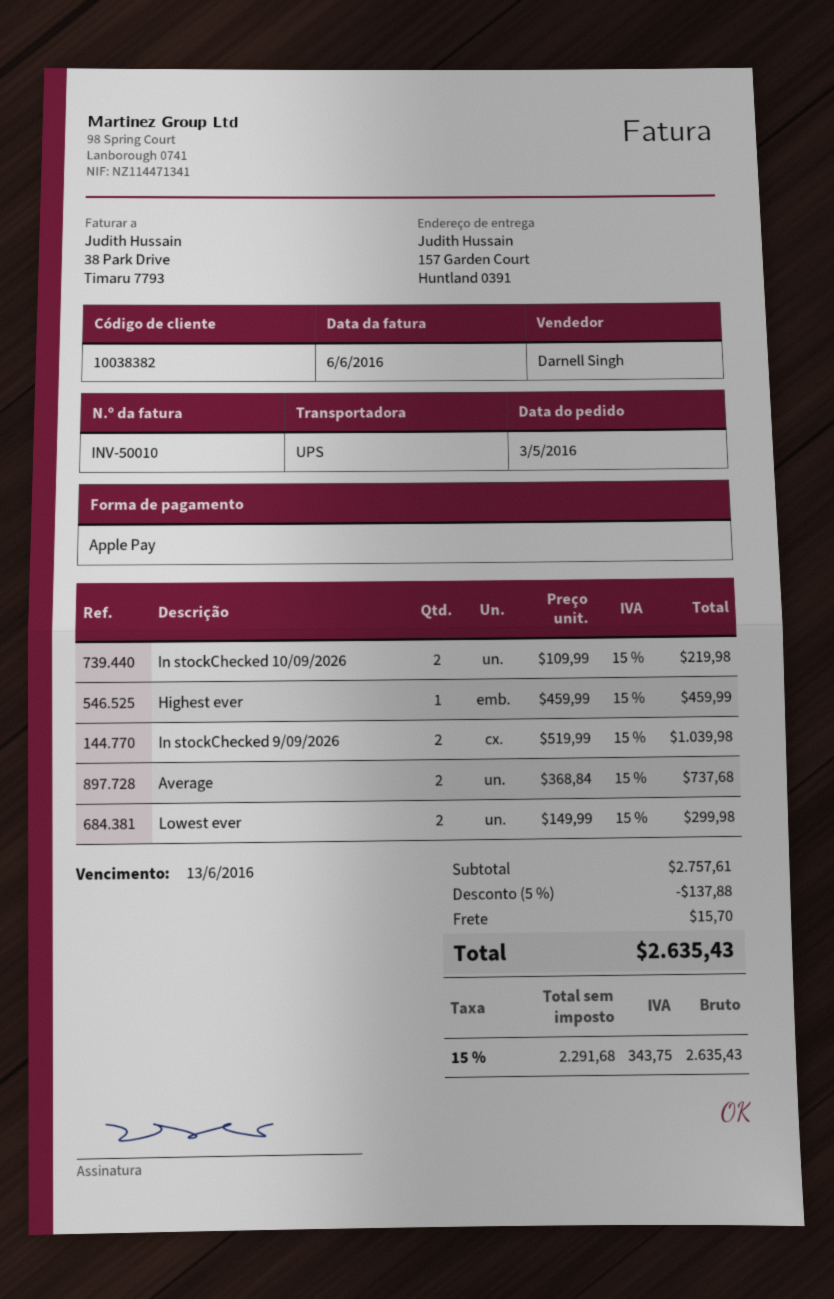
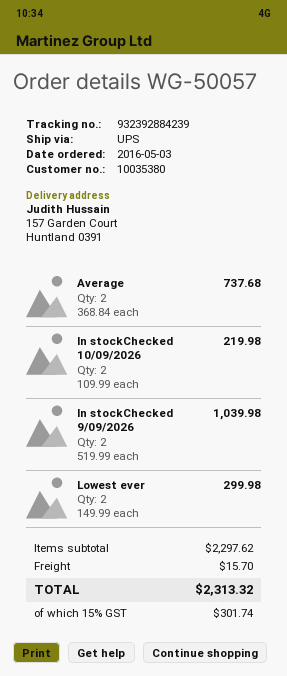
customer number: 10038382 -> 10035380
Highest ever: 1 x 459.99 = 459.99 -> none
subtotal: 2757.61 -> 2297.62
discount: 5% = 137.88 -> none
tax: 15% = 343.75 -> 15% = 301.74
total: 2635.43 -> 2313.32

